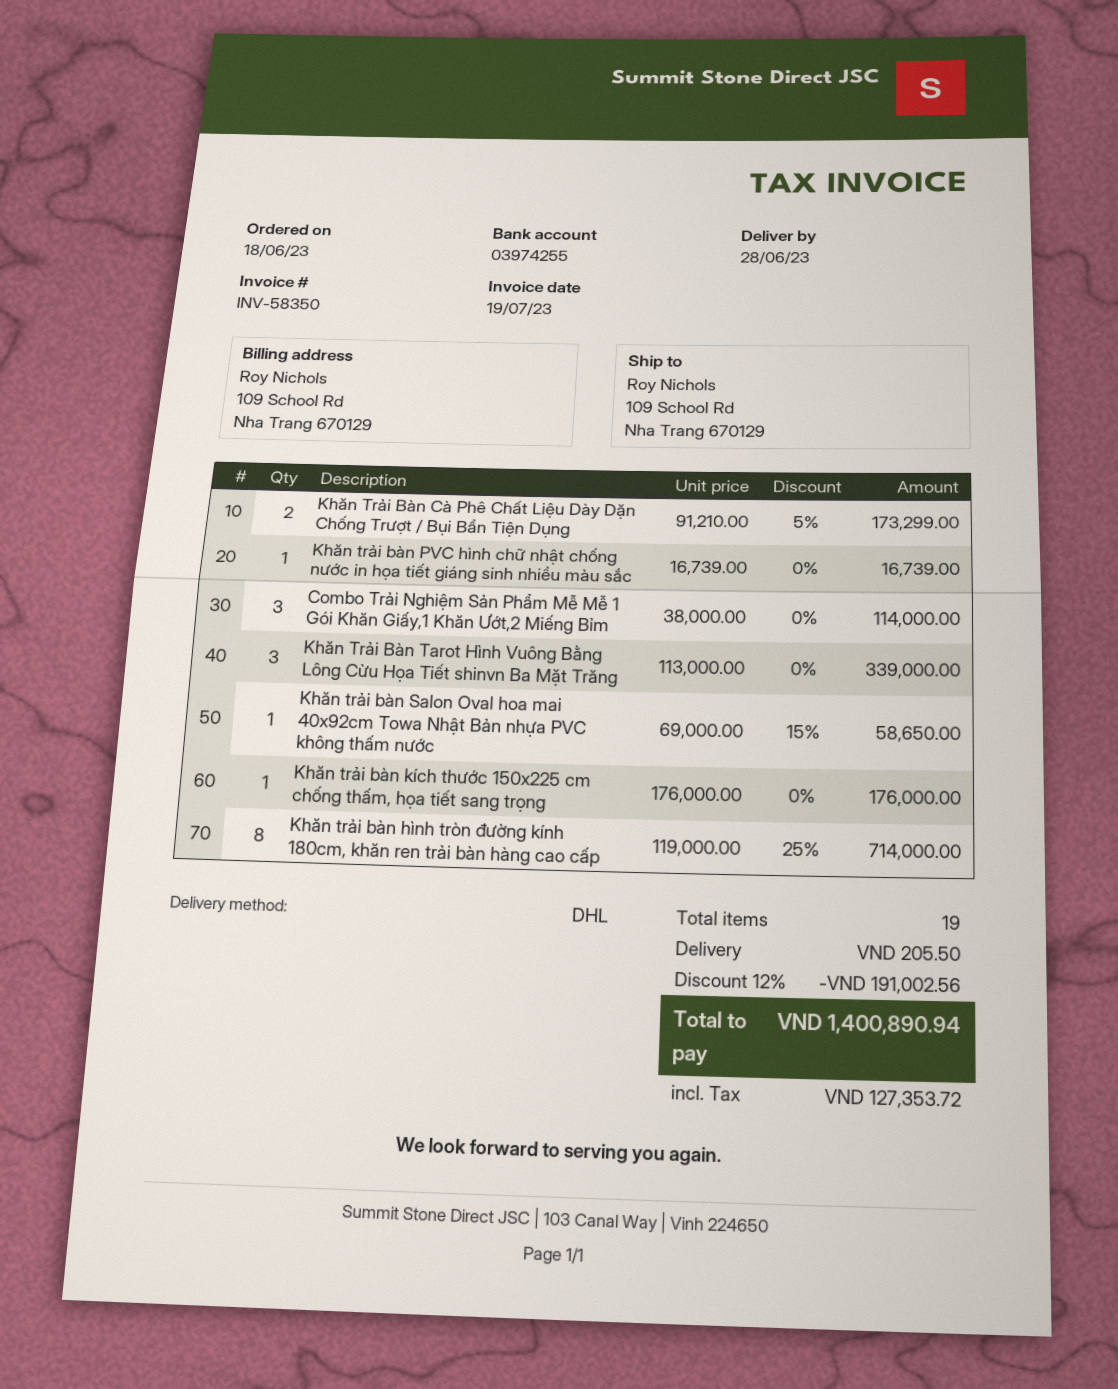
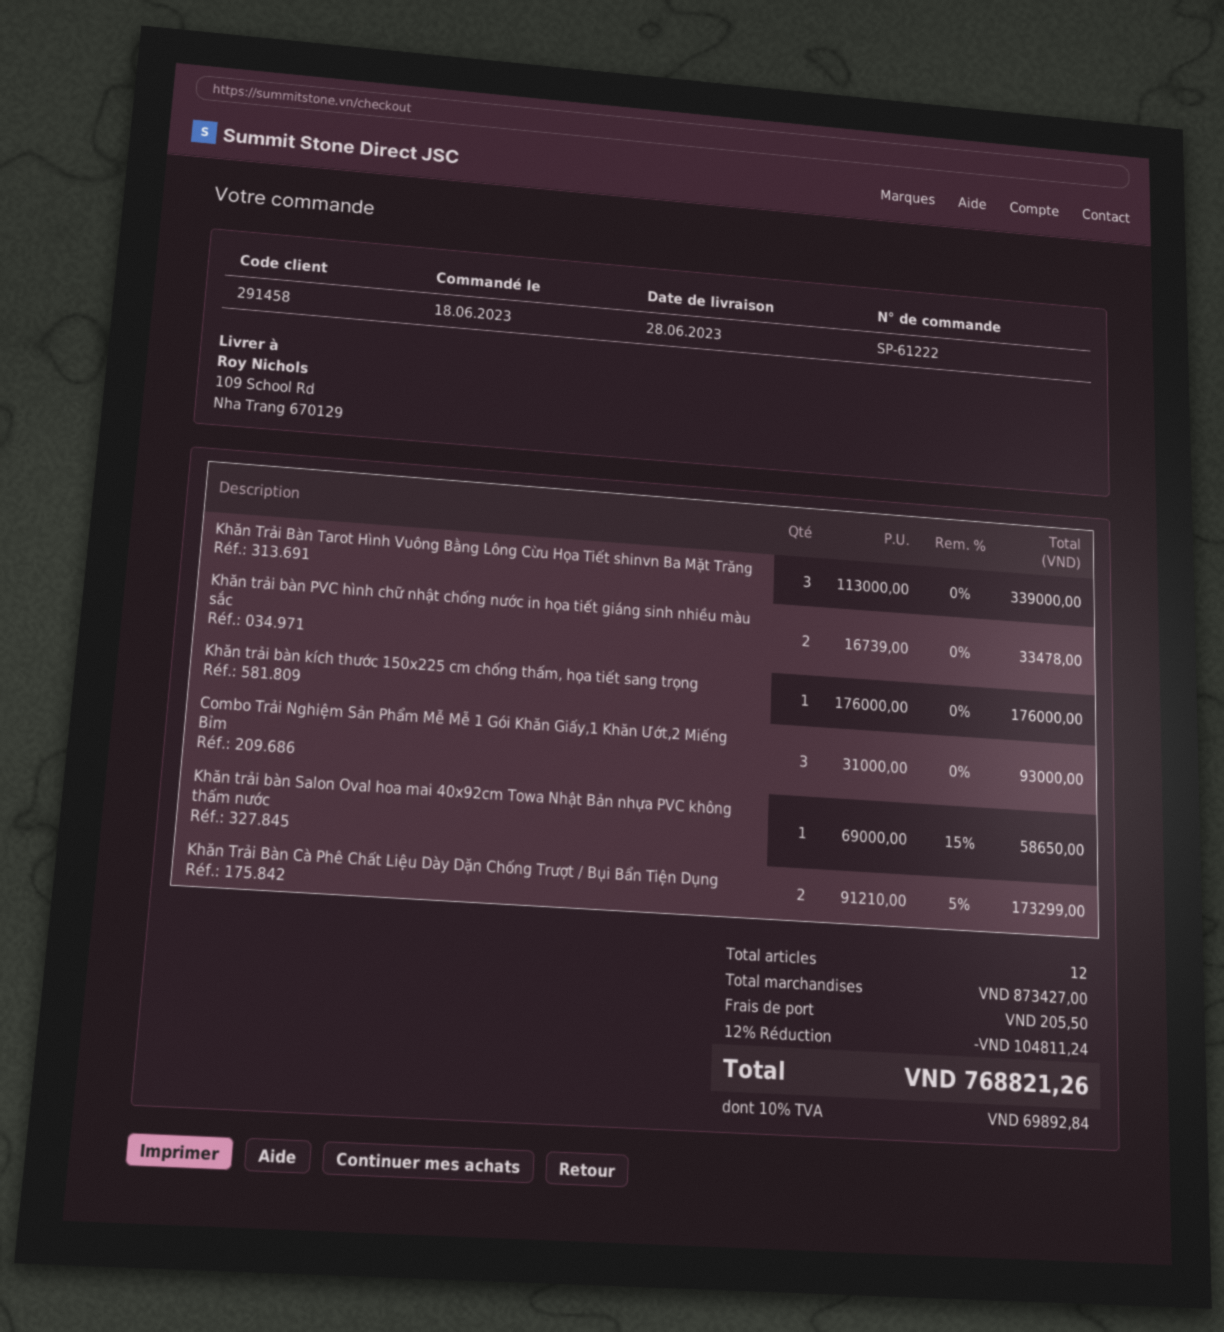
Khăn trải bàn PVC hình chữ nhật chống nước in họa tiết giáng sinh nhiều màu sắc: 1 x 16739.00 = 16739.00 -> 2 x 16739.00 = 33478.00
Combo Trải Nghiệm Sản Phẩm Mễ Mễ 1 Gói Khăn Giấy,1 Khăn Ướt,2 Miếng Bỉm: 3 x 38000.00 = 114000.00 -> 3 x 31000.00 = 93000.00
Khăn trải bàn hình tròn đường kính 180cm, khăn ren trải bàn hàng cao cấp: 8 x 119000.00 - 25% = 714000.00 -> none
total quantity: 19 -> 12
discount: 12% = 191002.56 -> 12% = 104811.24
tax: 127353.72 -> 69892.84
total: 1400890.94 -> 768821.26

